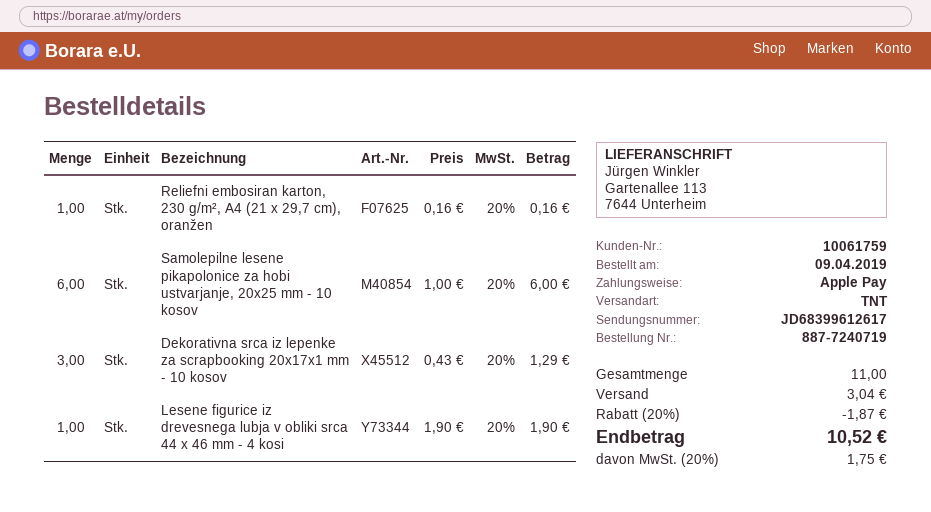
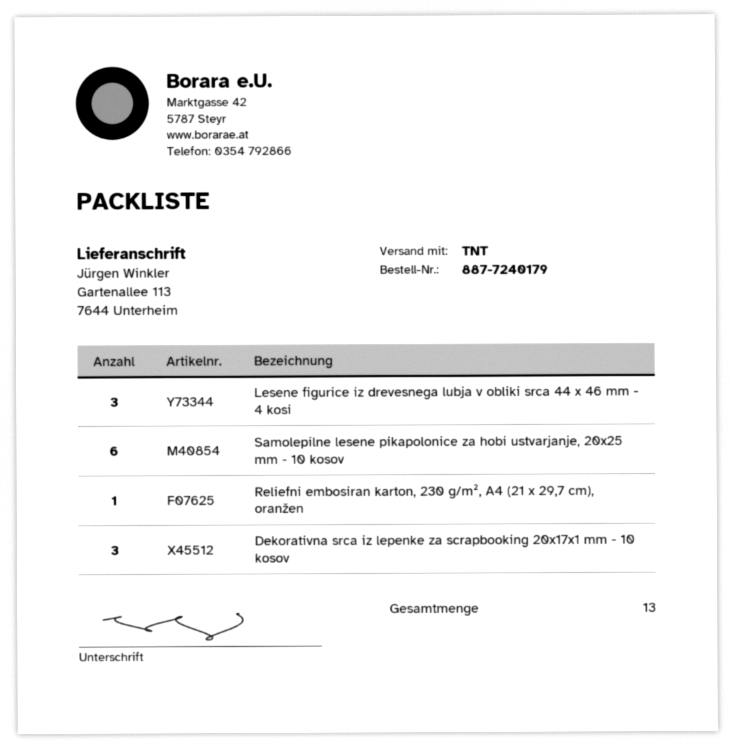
order number: 887-7240719 -> 887-7240179
Lesene figurice iz drevesnega lubja v obliki srca 44 x 46 mm - 4 kosi: 1 -> 3
total quantity: 11 -> 13

